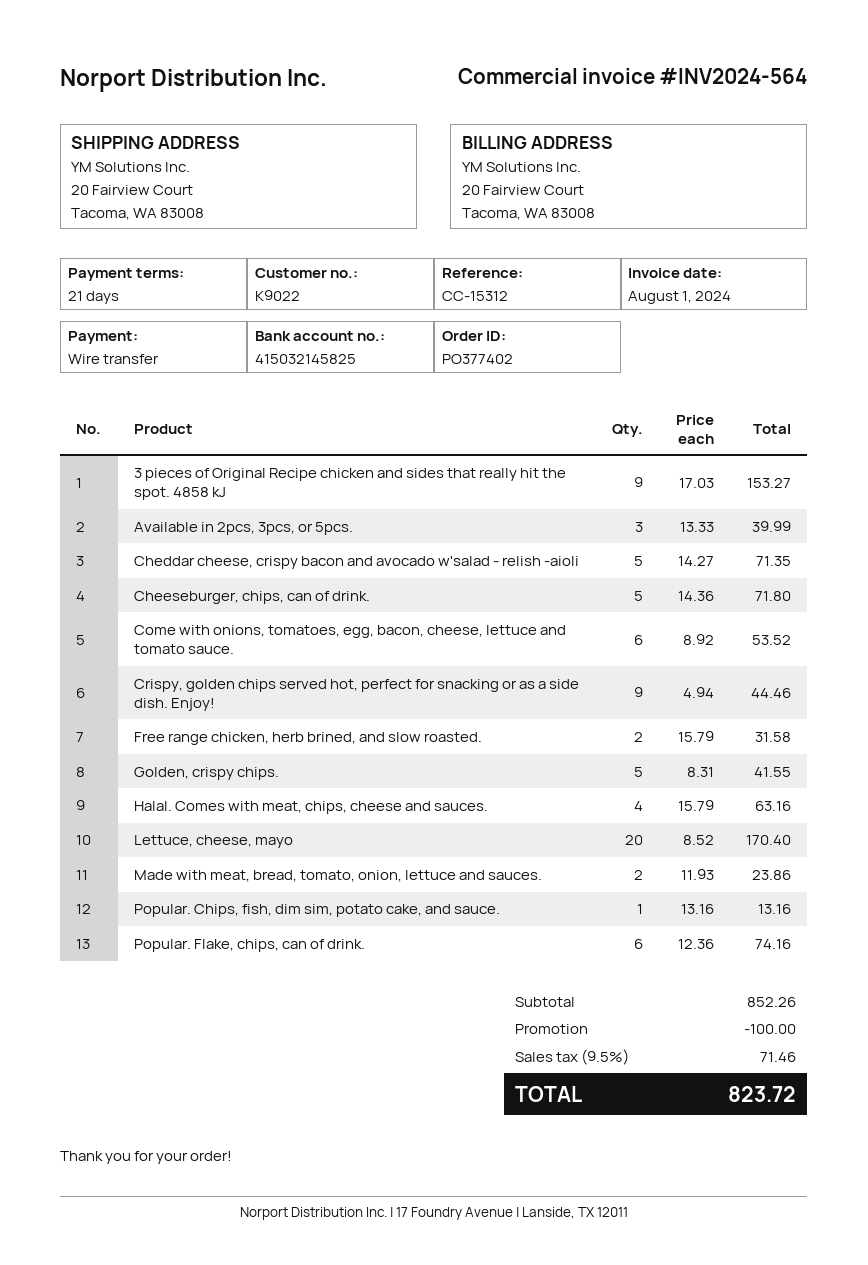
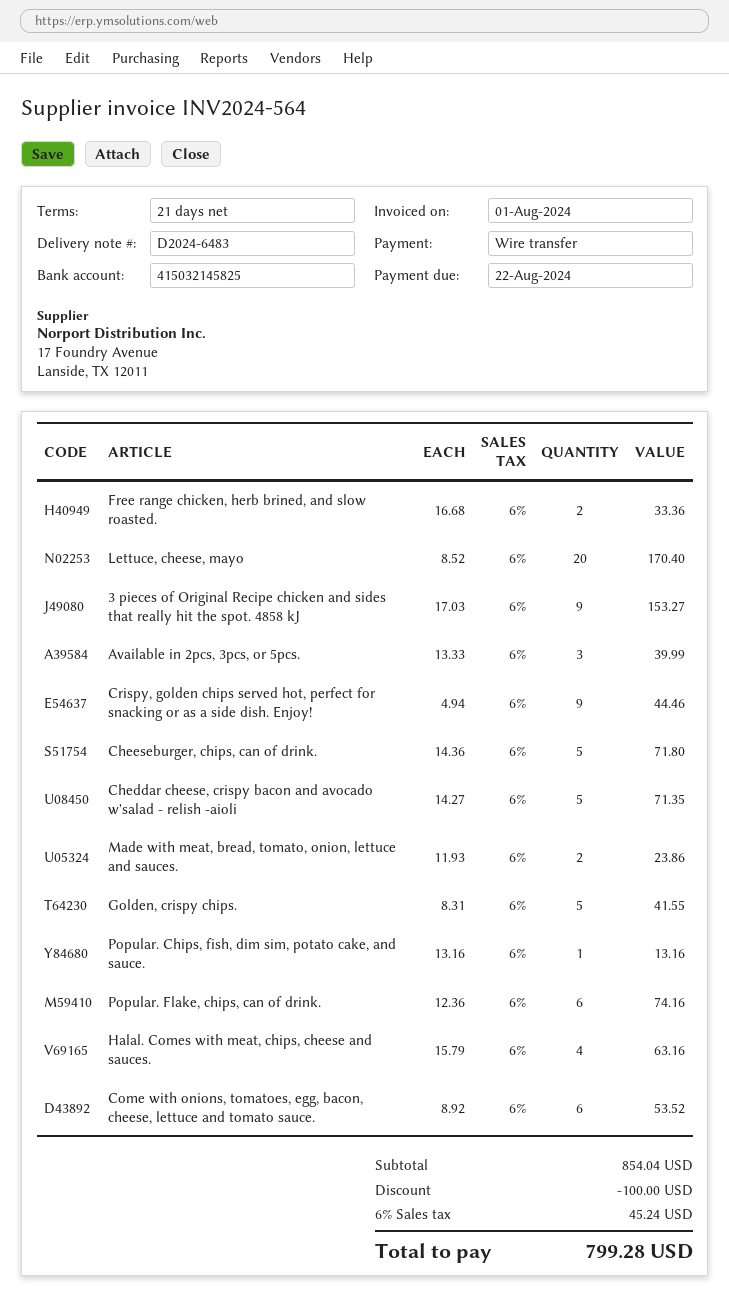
Free range chicken, herb brined, and slow roasted.: 2 x 15.79 = 31.58 -> 2 x 16.68 = 33.36
subtotal: 852.26 -> 854.04
tax: 9.5% = 71.46 -> 6% = 45.24
total: 823.72 -> 799.28

